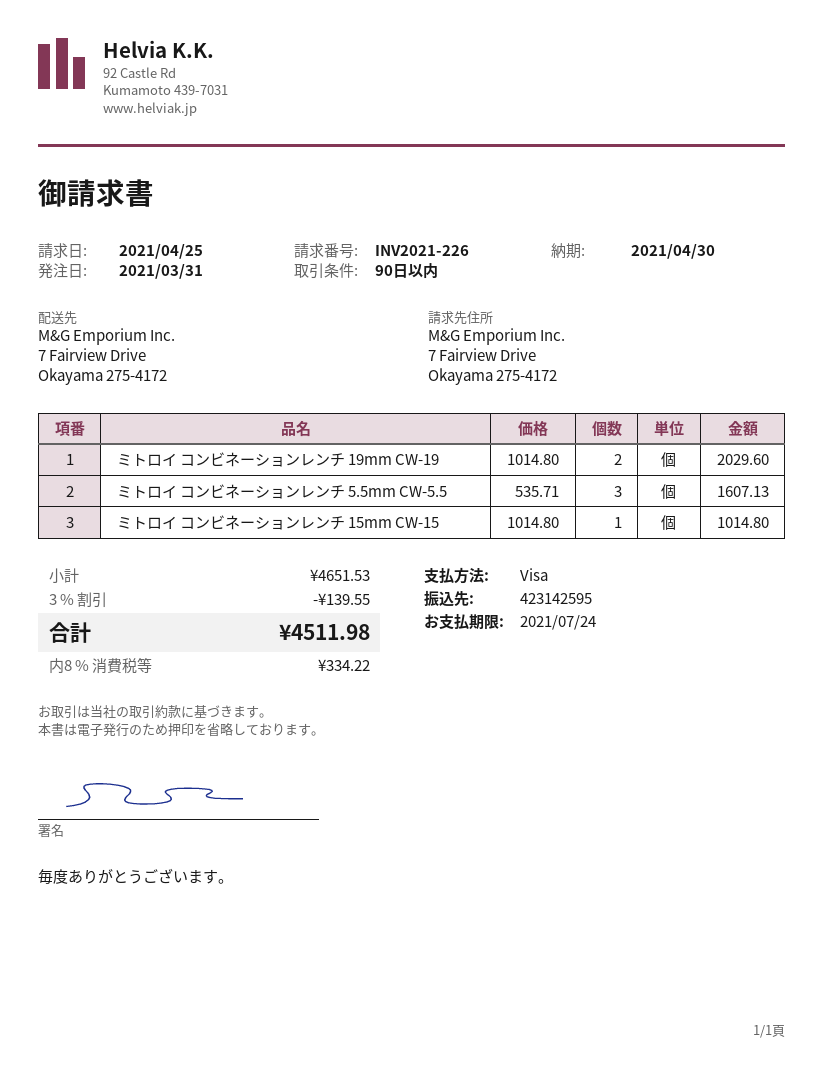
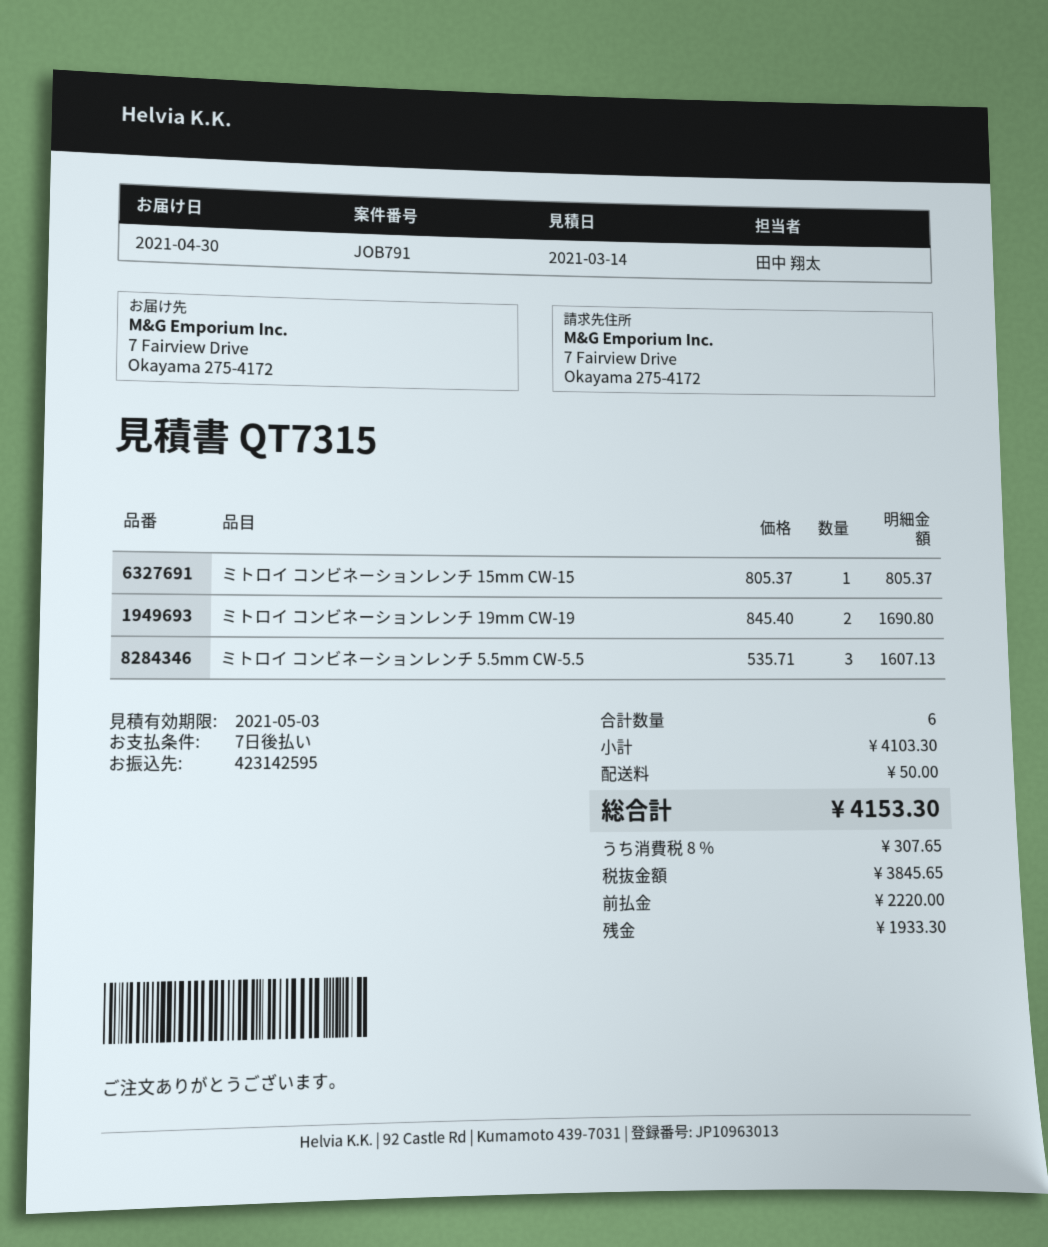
payment terms: 90 days -> 7 days
ミトロイ コンビネーションレンチ 19mm CW-19: 2 x 1014.80 = 2029.60 -> 2 x 845.40 = 1690.80
ミトロイ コンビネーションレンチ 15mm CW-15: 1 x 1014.80 = 1014.80 -> 1 x 805.37 = 805.37
subtotal: 4651.53 -> 4103.30
discount: 3% = 139.55 -> none
shipping: none -> 50.00
tax: 8% = 334.22 -> 8% = 307.65
total: 4511.98 -> 4153.30

